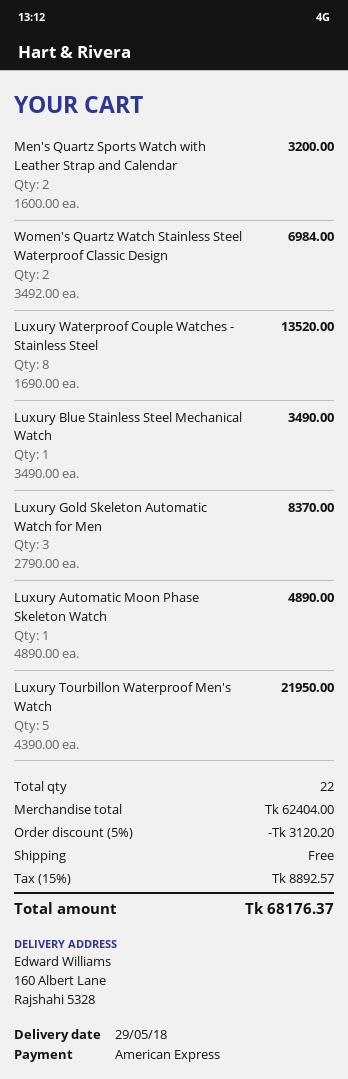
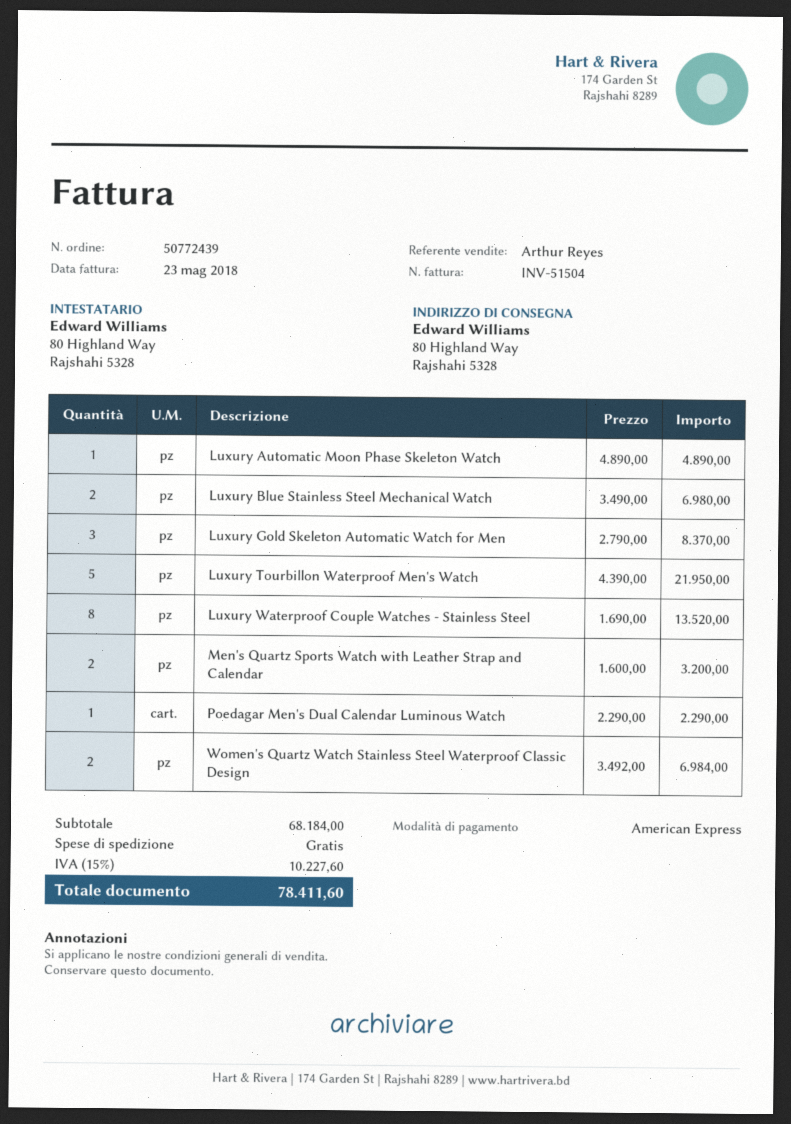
ship to: 160 Albert Lane, Rajshahi 5328 -> 80 Highland Way, Rajshahi 5328
Luxury Blue Stainless Steel Mechanical Watch: 1 x 3490.00 = 3490.00 -> 2 x 3490.00 = 6980.00
Poedagar Men's Dual Calendar Luminous Watch: none -> 1 x 2290.00 = 2290.00
subtotal: 62404.00 -> 68184.00
discount: 5% = 3120.20 -> none
tax: 15% = 8892.57 -> 15% = 10227.60
total: 68176.37 -> 78411.60

